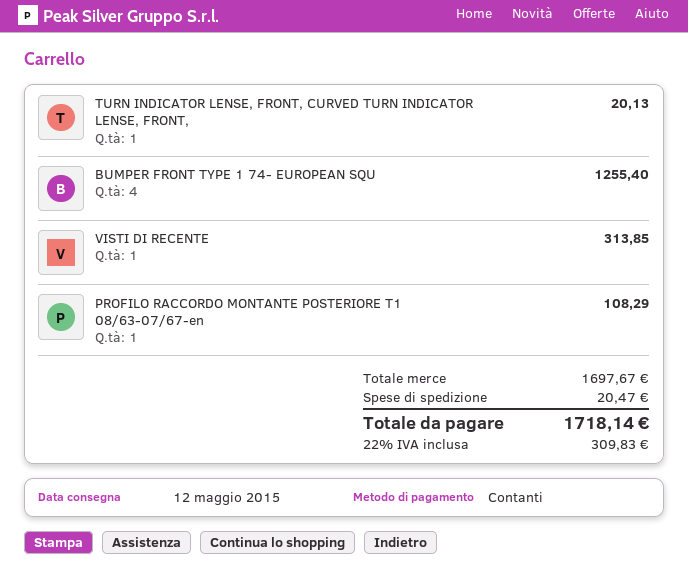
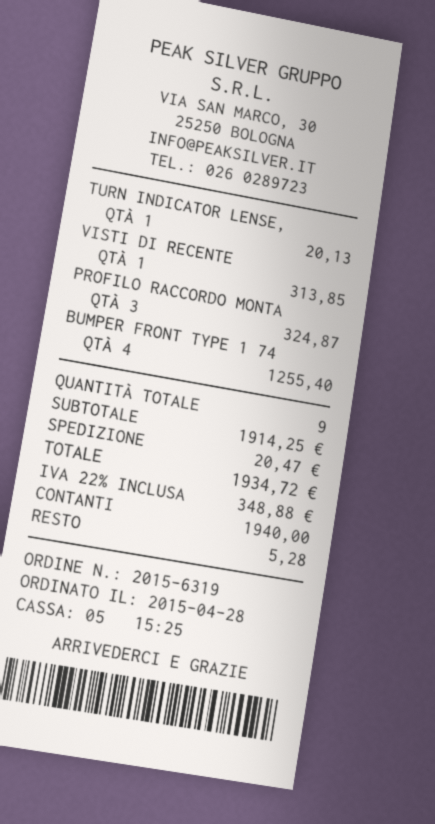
PROFILO RACCORDO MONTANTE POSTERIORE T1 08/63-07/67-en: 1 for 108.29 -> 3 for 324.87
subtotal: 1697.67 -> 1914.25
tax: 22% = 309.83 -> 22% = 348.88
total: 1718.14 -> 1934.72

